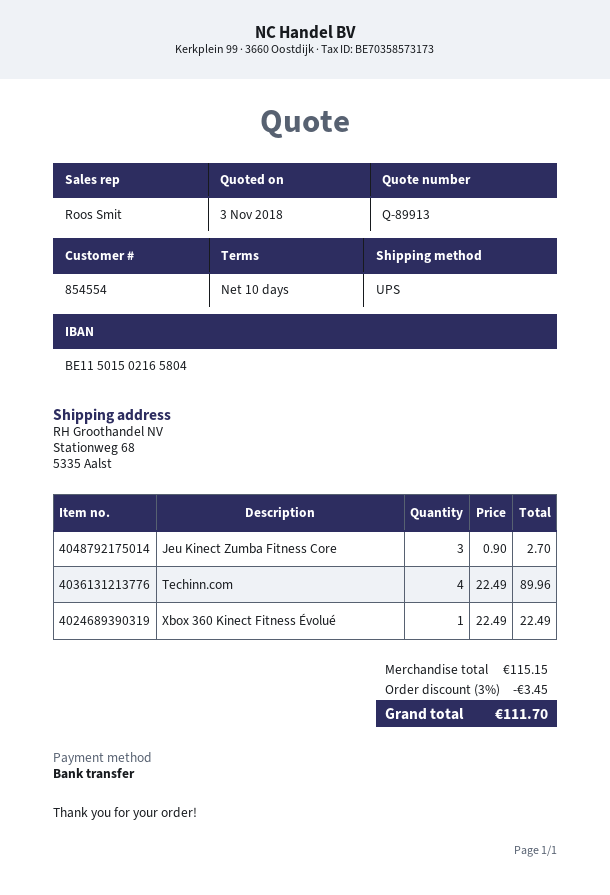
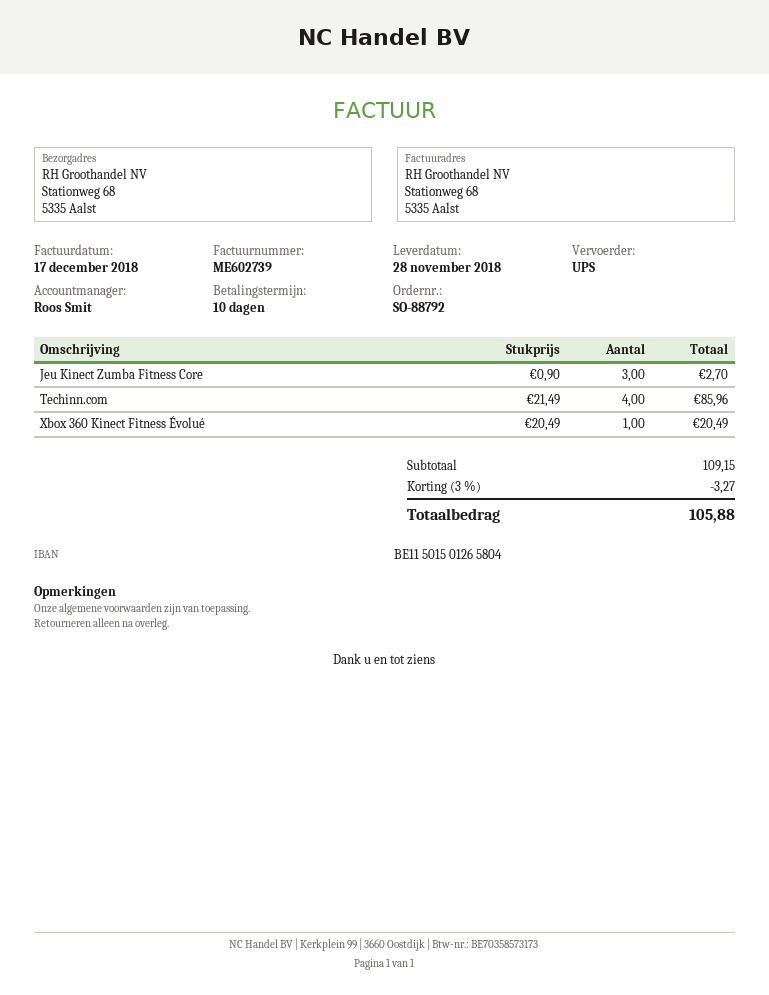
bank account: BE11501502165804 -> BE11501501265804
Techinn.com: 4 x 22.49 = 89.96 -> 4 x 21.49 = 85.96
Xbox 360 Kinect Fitness Évolué: 1 x 22.49 = 22.49 -> 1 x 20.49 = 20.49
subtotal: 115.15 -> 109.15
discount: 3% = 3.45 -> 3% = 3.27
total: 111.70 -> 105.88

